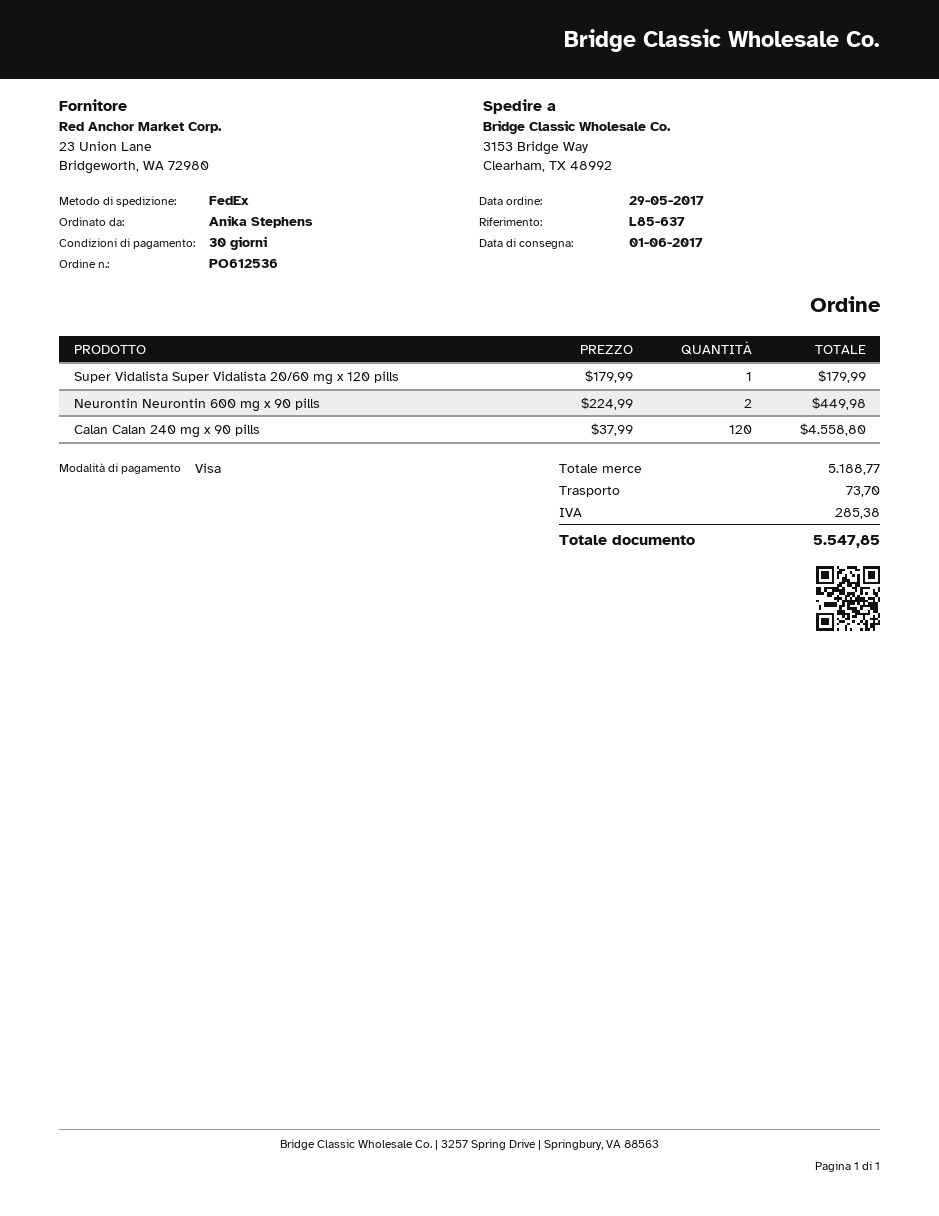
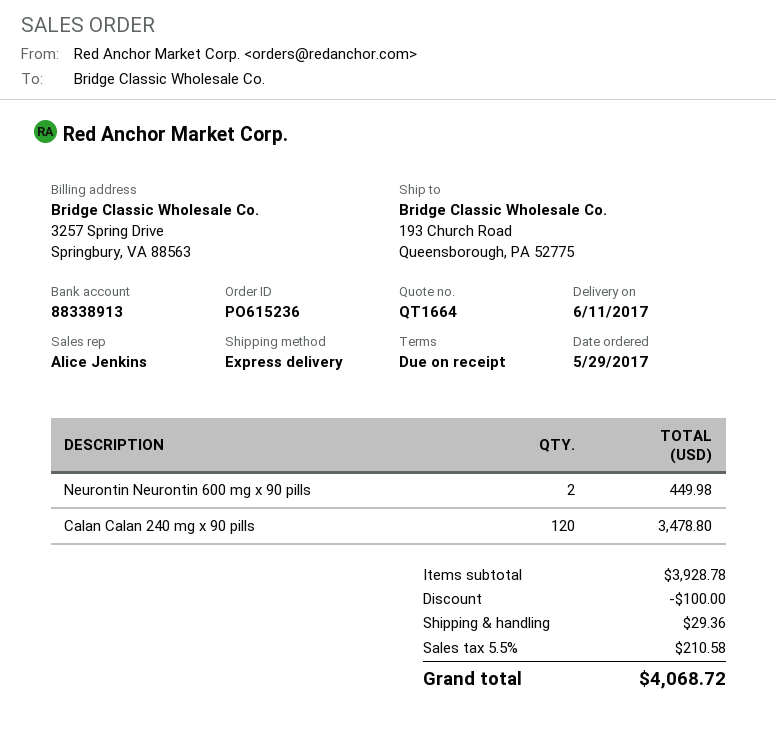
order number: PO612536 -> PO615236
delivery date: 2017-06-01 -> 2017-06-11
payment terms: 30 days -> on receipt
shipping method: FedEx -> express
ship to: 3153 Bridge Way, Clearham, TX 48992 -> 193 Church Road, Queensborough, PA 52775
Super Vidalista Super Vidalista 20/60 mg x 120 pills: 1 for 179.99 -> none
Calan Calan 240 mg x 90 pills: 120 for 4558.80 -> 120 for 3478.80
subtotal: 5188.77 -> 3928.78
discount: none -> 100.00
shipping: 73.70 -> 29.36
tax: 285.38 -> 210.58
total: 5547.85 -> 4068.72

